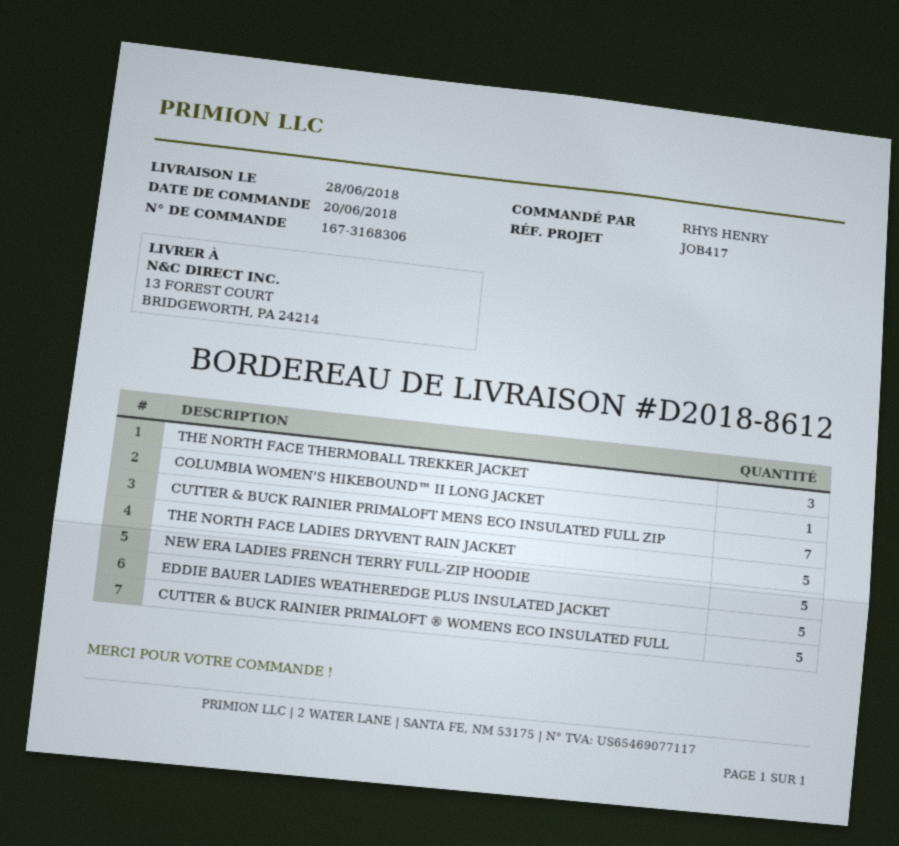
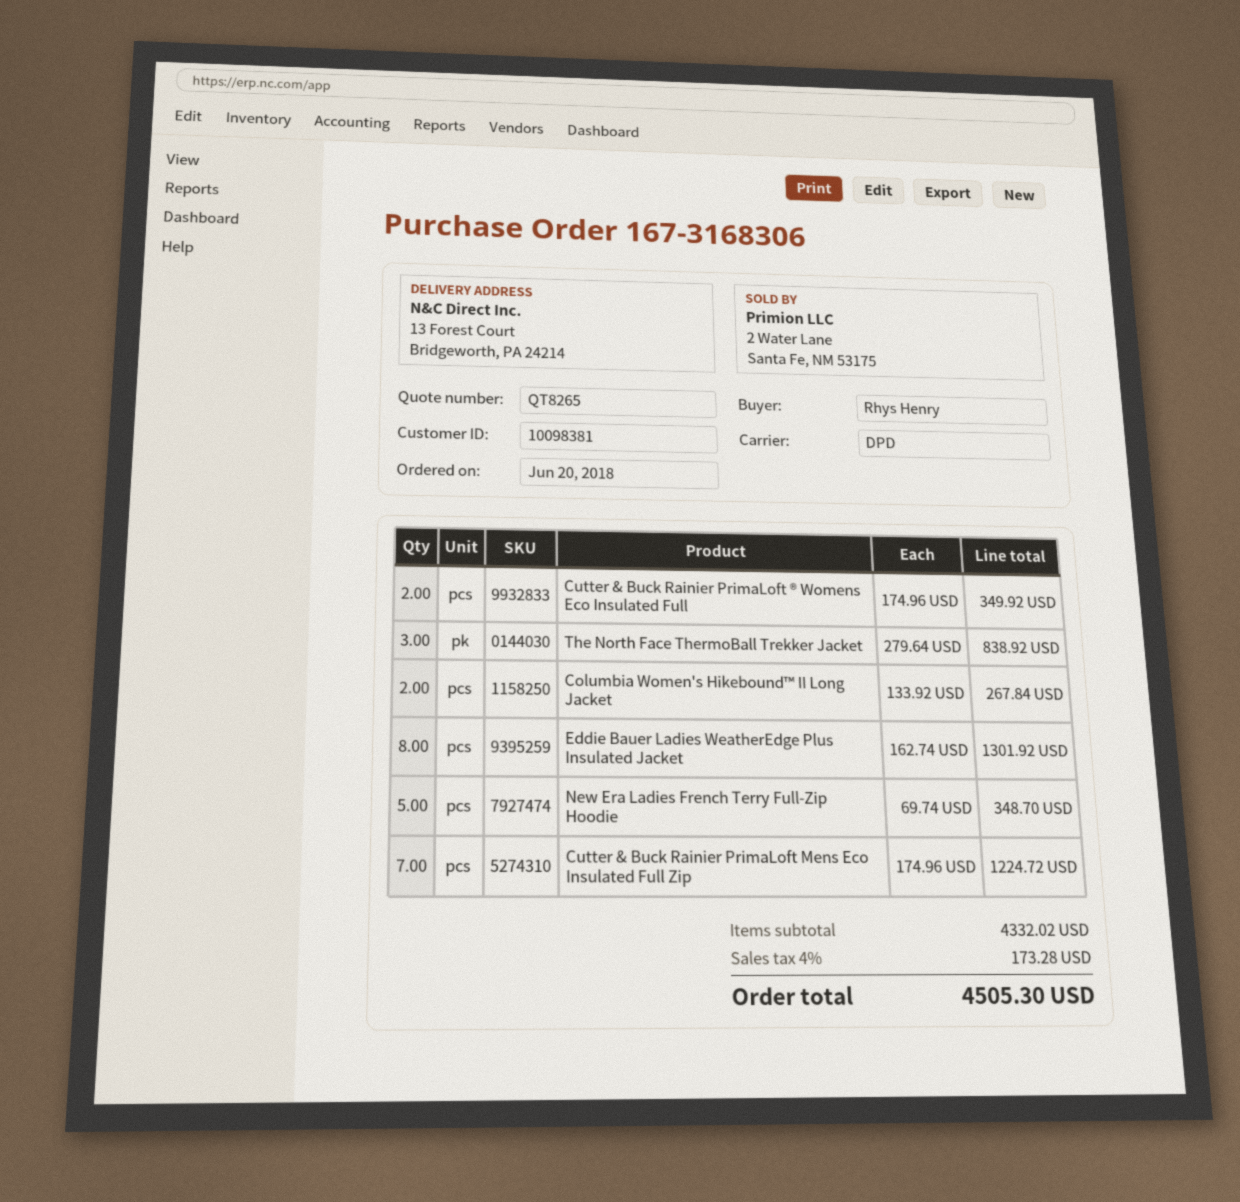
COLUMBIA WOMEN'S HIKEBOUND™ II LONG JACKET: 1 -> 2
THE NORTH FACE LADIES DRYVENT RAIN JACKET: 5 -> none
EDDIE BAUER LADIES WEATHEREDGE PLUS INSULATED JACKET: 5 -> 8
CUTTER & BUCK RAINIER PRIMALOFT ® WOMENS ECO INSULATED FULL: 5 -> 2

